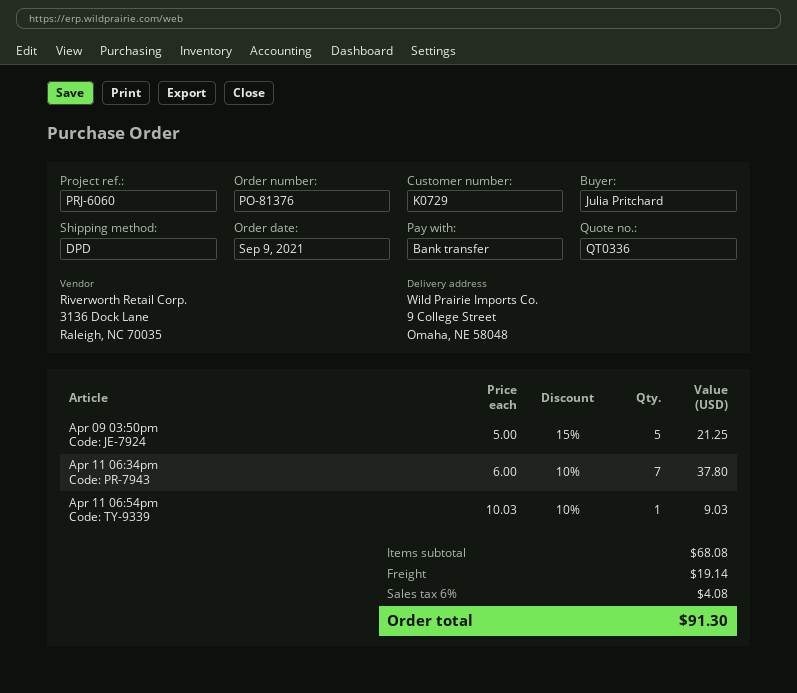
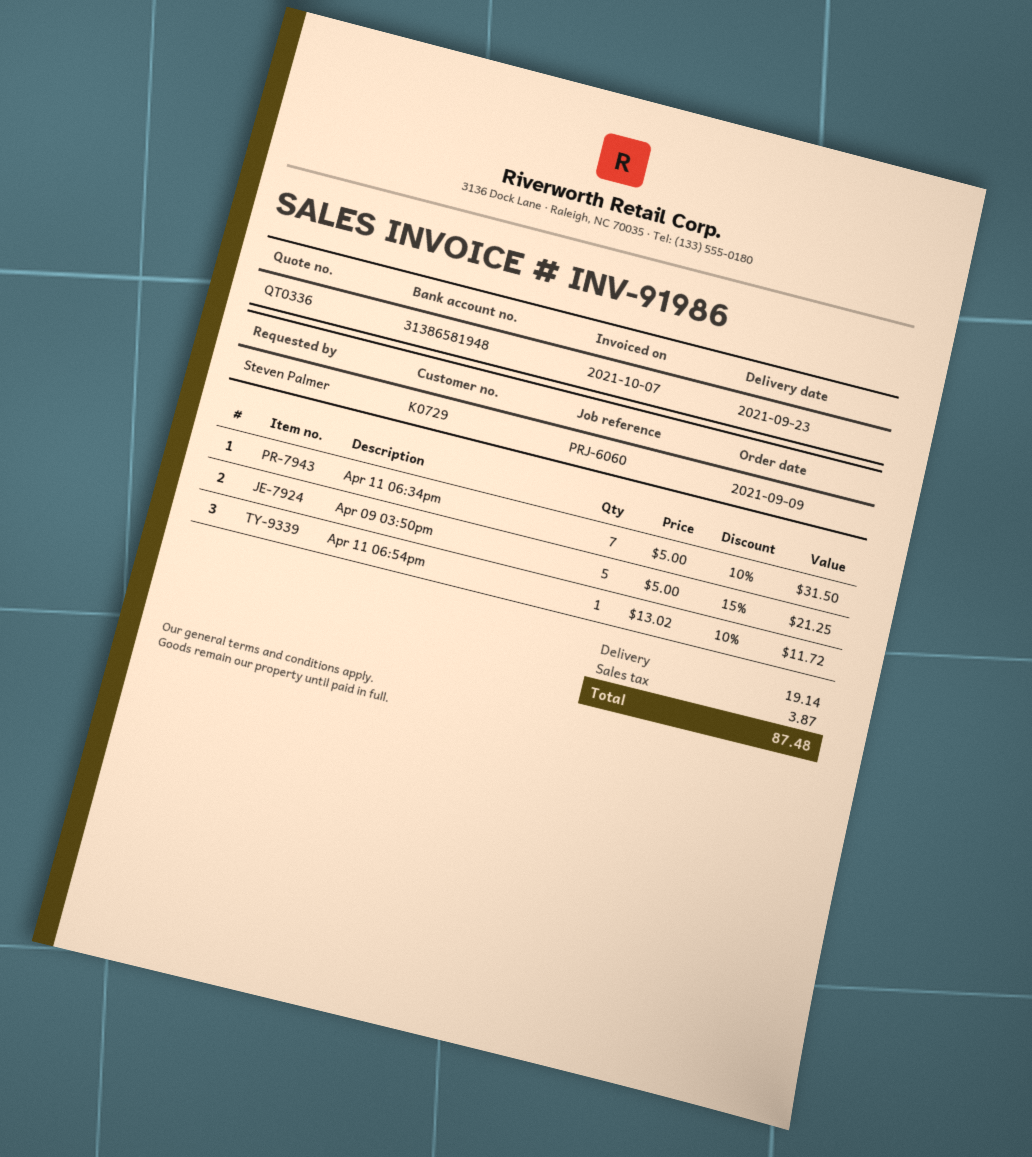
ordered by: Julia Pritchard -> Steven Palmer
Apr 11 06:34pm: 7 x 6.00 - 10% = 37.80 -> 7 x 5.00 - 10% = 31.50
Apr 11 06:54pm: 1 x 10.03 - 10% = 9.03 -> 1 x 13.02 - 10% = 11.72
tax: 4.08 -> 3.87
total: 91.30 -> 87.48

